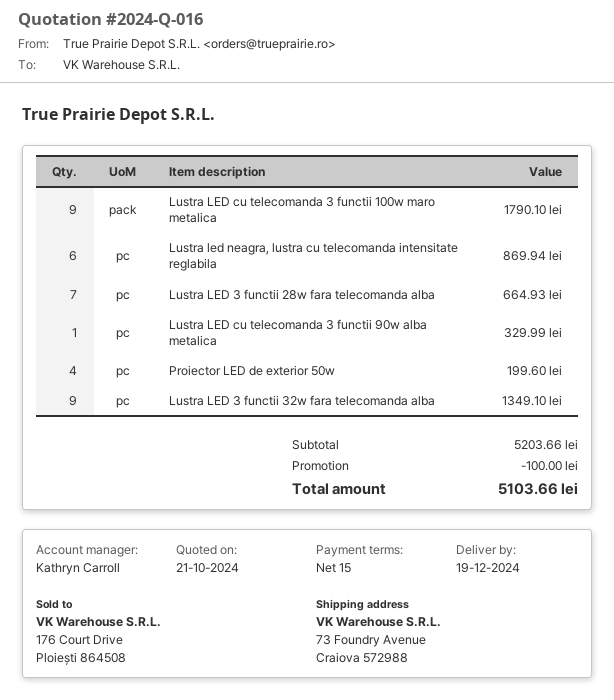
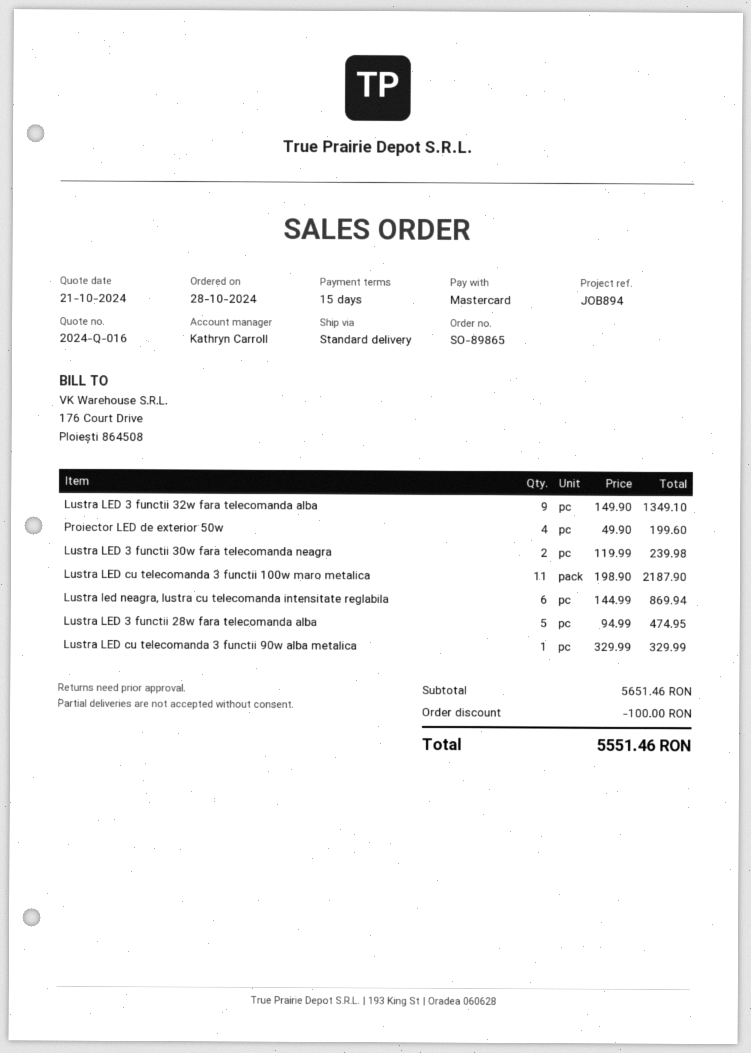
Lustra LED cu telecomanda 3 functii 100w maro metalica: 9 for 1790.10 -> 11 for 2187.90
Lustra LED 3 functii 28w fara telecomanda alba: 7 for 664.93 -> 5 for 474.95
Lustra LED 3 functii 30w fara telecomanda neagra: none -> 2 for 239.98
subtotal: 5203.66 -> 5651.46
total: 5103.66 -> 5551.46

